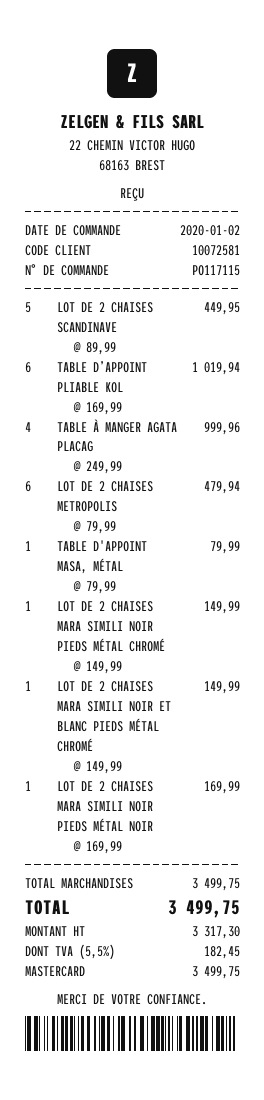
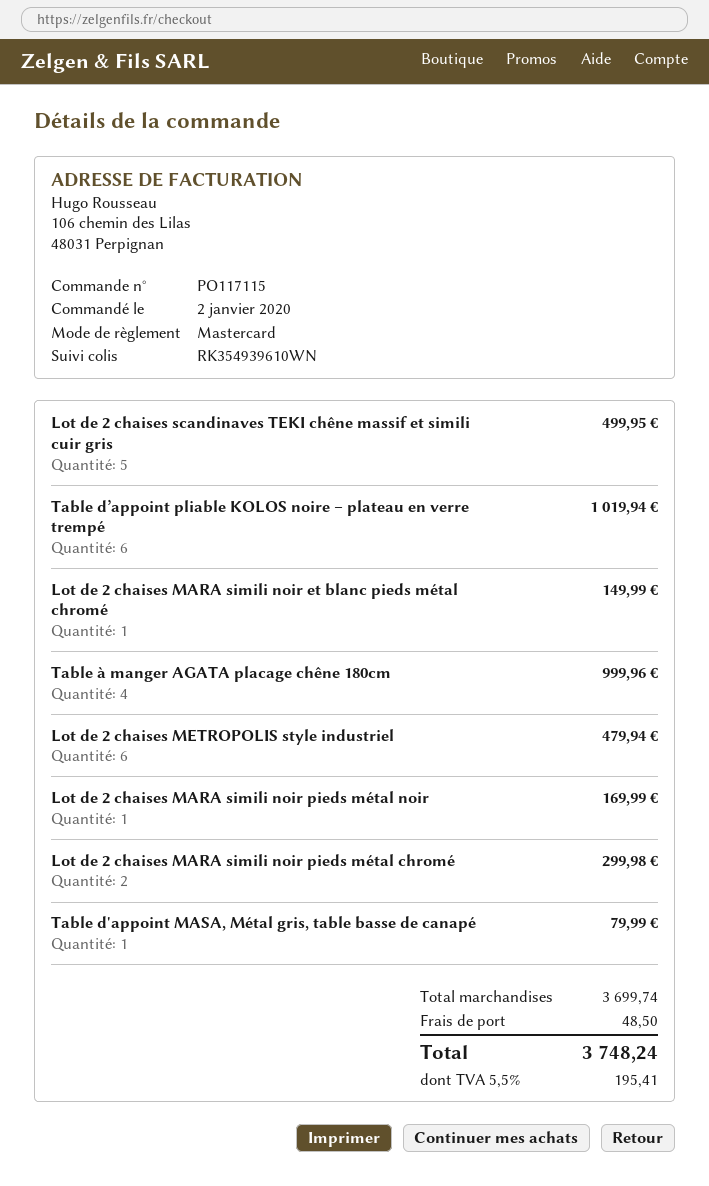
LOT DE 2 CHAISES SCANDINAVE: 5 for 449.95 -> 5 for 499.95
LOT DE 2 CHAISES MARA SIMILI NOIR PIEDS MÉTAL CHROMÉ: 1 for 149.99 -> 2 for 299.98
subtotal: 3499.75 -> 3699.74
shipping: none -> 48.50
tax: 5.5% = 182.45 -> 5.5% = 195.41
total: 3499.75 -> 3748.24

